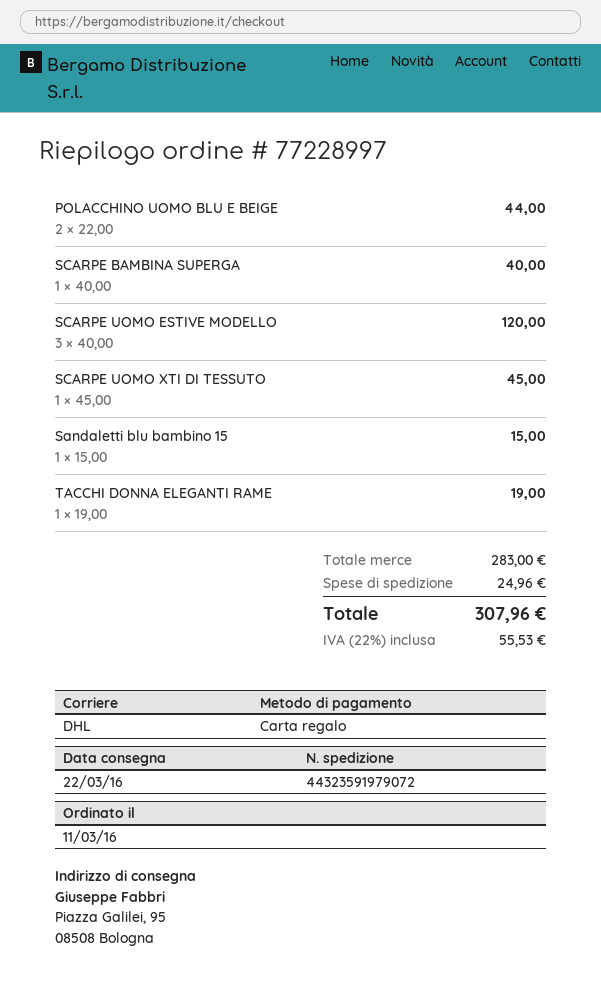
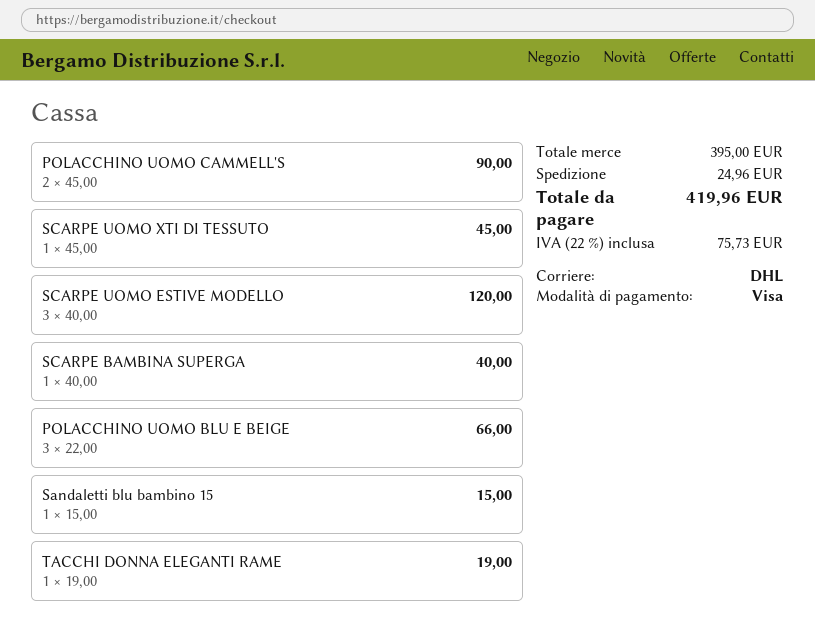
payment method: gift card -> Visa
POLACCHINO UOMO BLU E BEIGE: 2 x 22.00 = 44.00 -> 3 x 22.00 = 66.00
POLACCHINO UOMO CAMMELL'S: none -> 2 x 45.00 = 90.00
subtotal: 283.00 -> 395.00
tax: 22% = 55.53 -> 22% = 75.73
total: 307.96 -> 419.96

